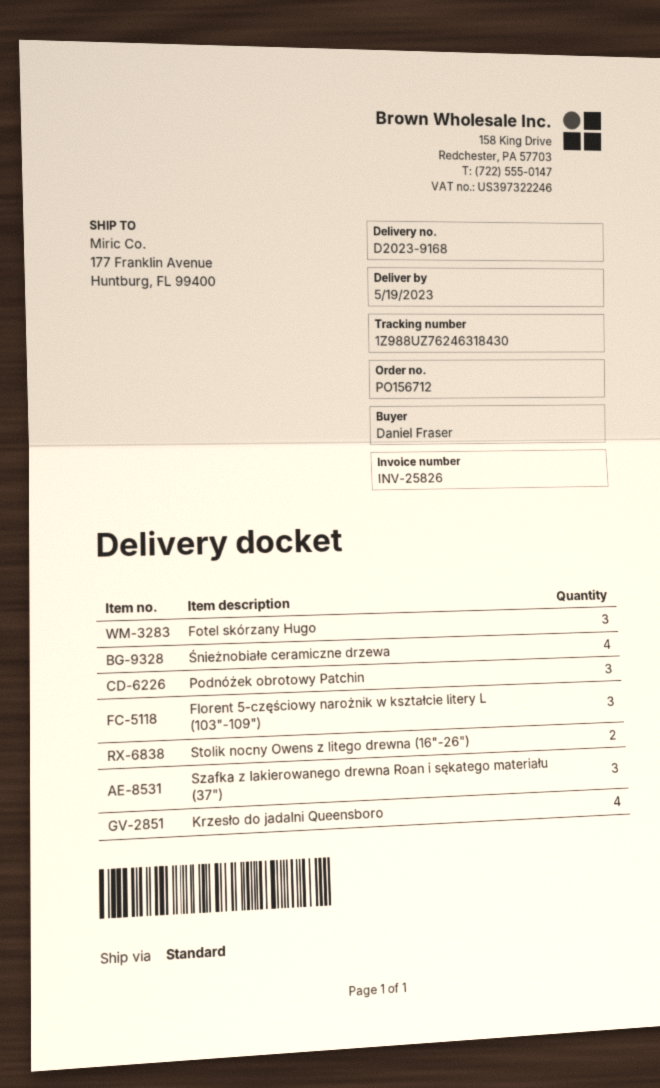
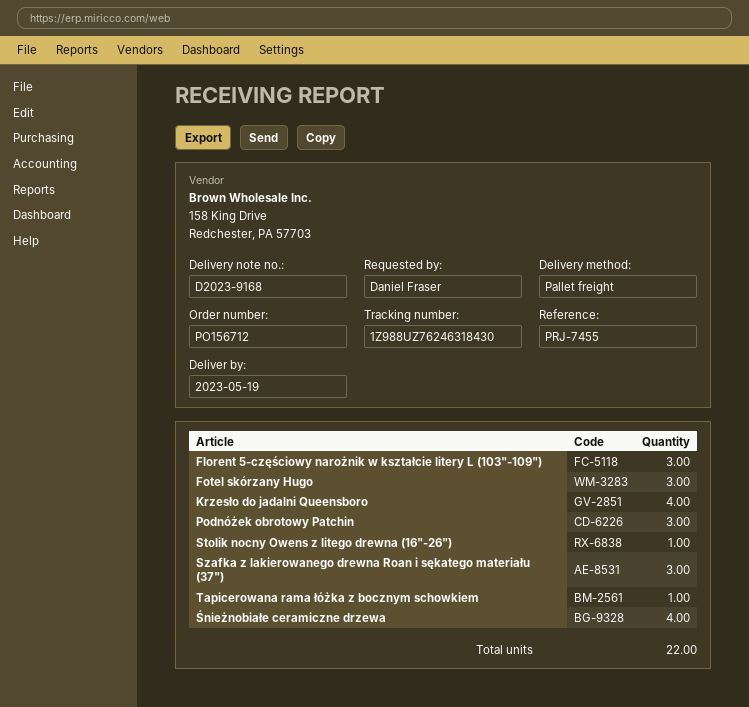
shipping method: standard -> pallet freight
Stolik nocny Owens z litego drewna (16"-26"): 2 -> 1
Tapicerowana rama łóżka z bocznym schowkiem: none -> 1

